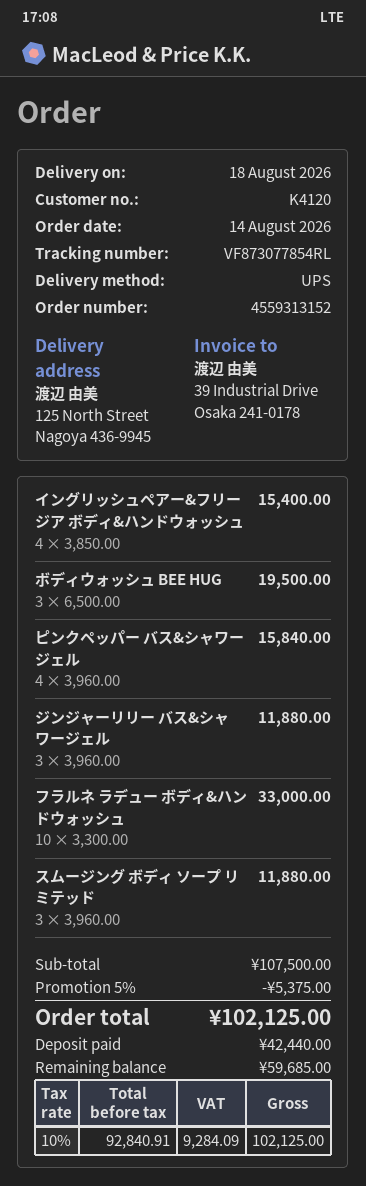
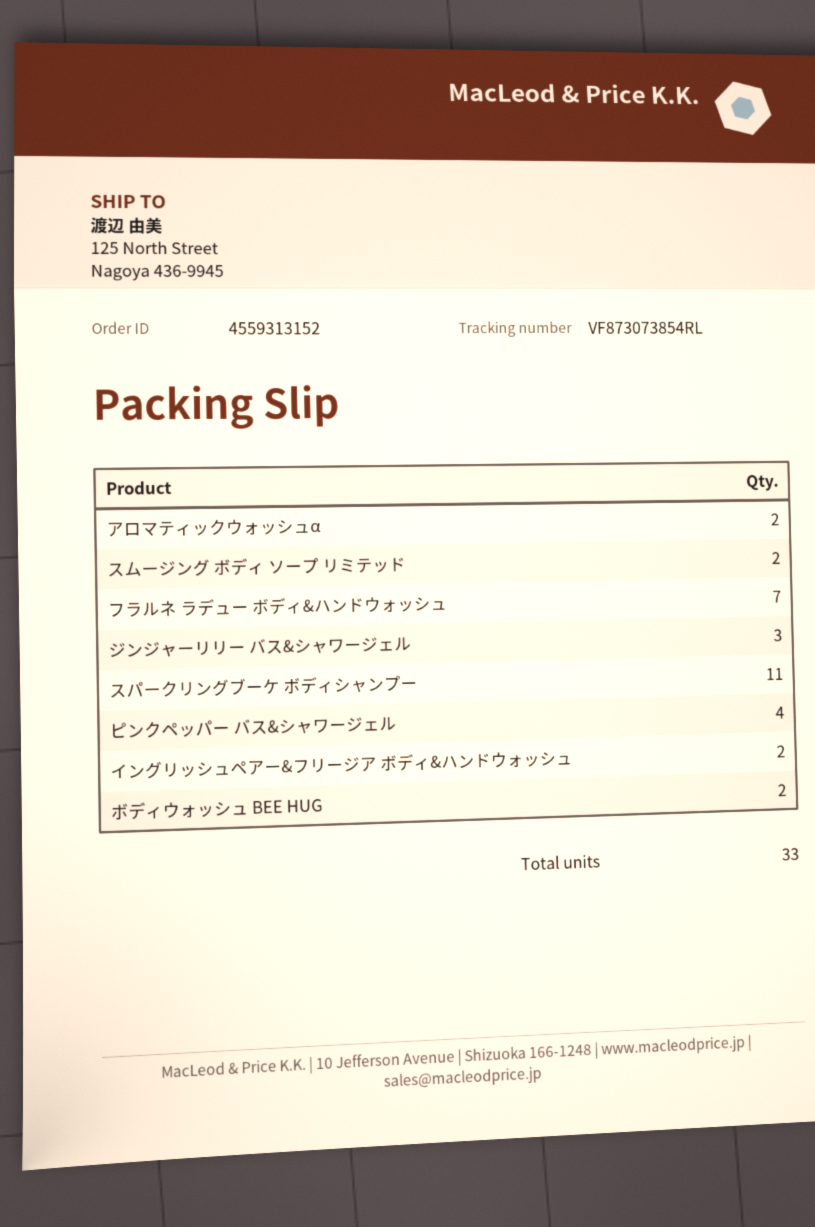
tracking number: VF873077854RL -> VF873073854RL
イングリッシュペアー&フリージア ボディ&ハンドウォッシュ: 4 -> 2
ボディウォッシュ BEE HUG: 3 -> 2
フラルネ ラデュー ボディ&ハンドウォッシュ: 10 -> 7
スムージング ボディ ソープ リミテッド: 3 -> 2
アロマティックウォッシュα: none -> 2
スパークリングブーケ ボディシャンプー: none -> 11

